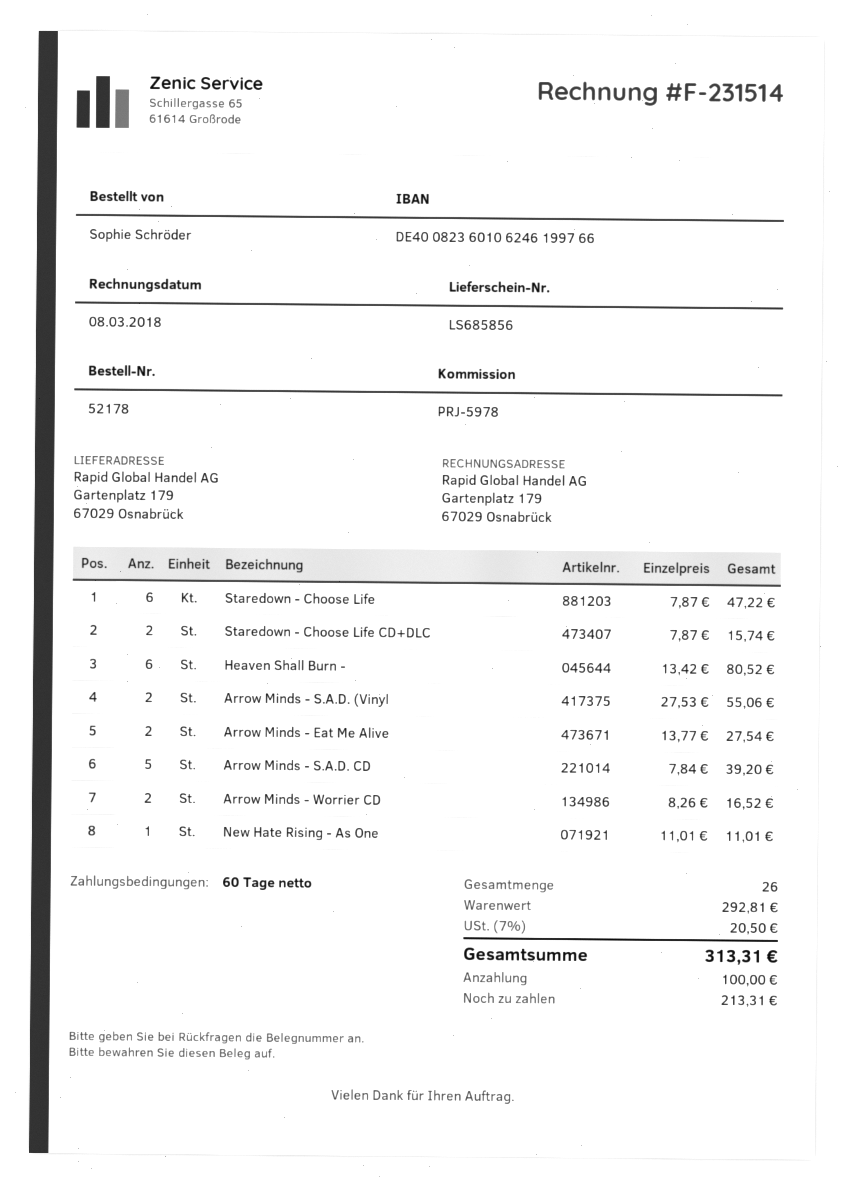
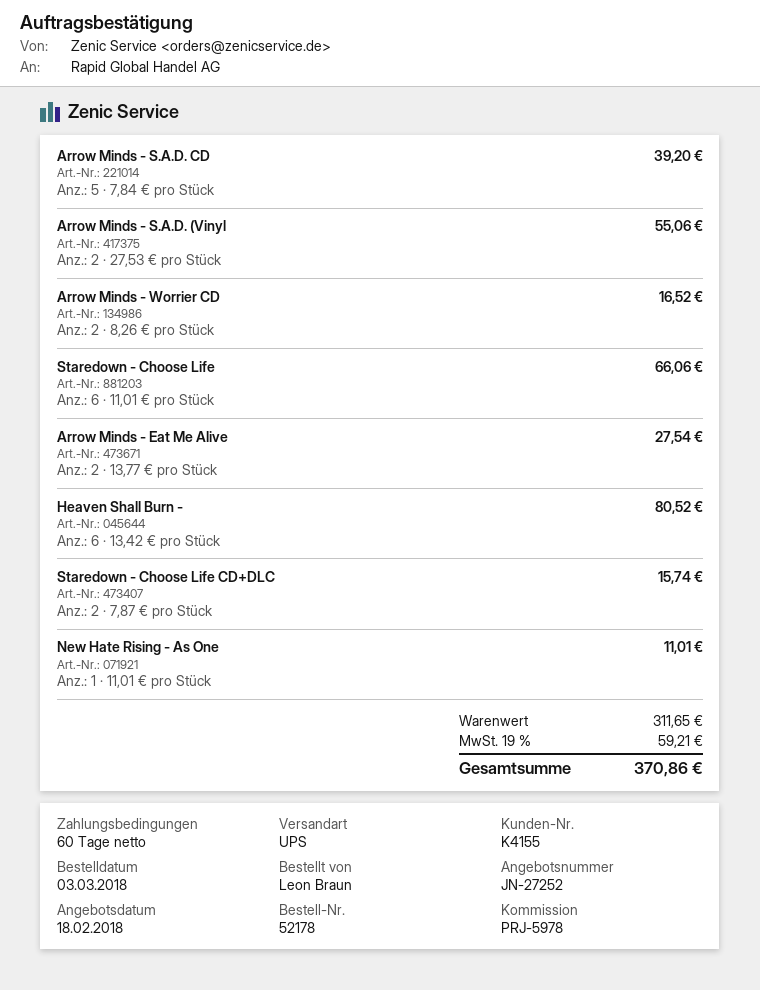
ordered by: Sophie Schröder -> Leon Braun
Staredown - Choose Life: 6 x 7.87 = 47.22 -> 6 x 11.01 = 66.06
subtotal: 292.81 -> 311.65
tax: 7% = 20.50 -> 19% = 59.21
total: 313.31 -> 370.86

